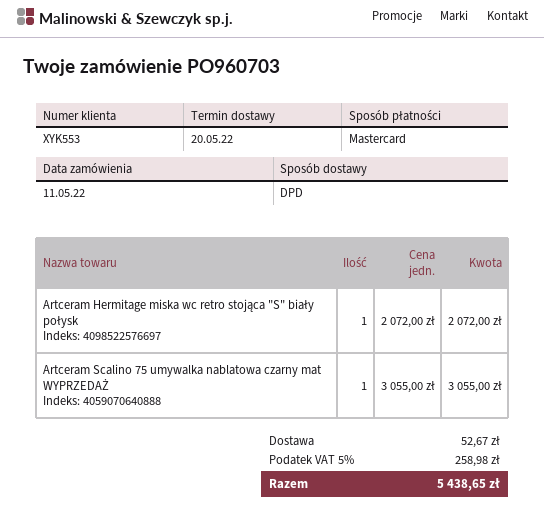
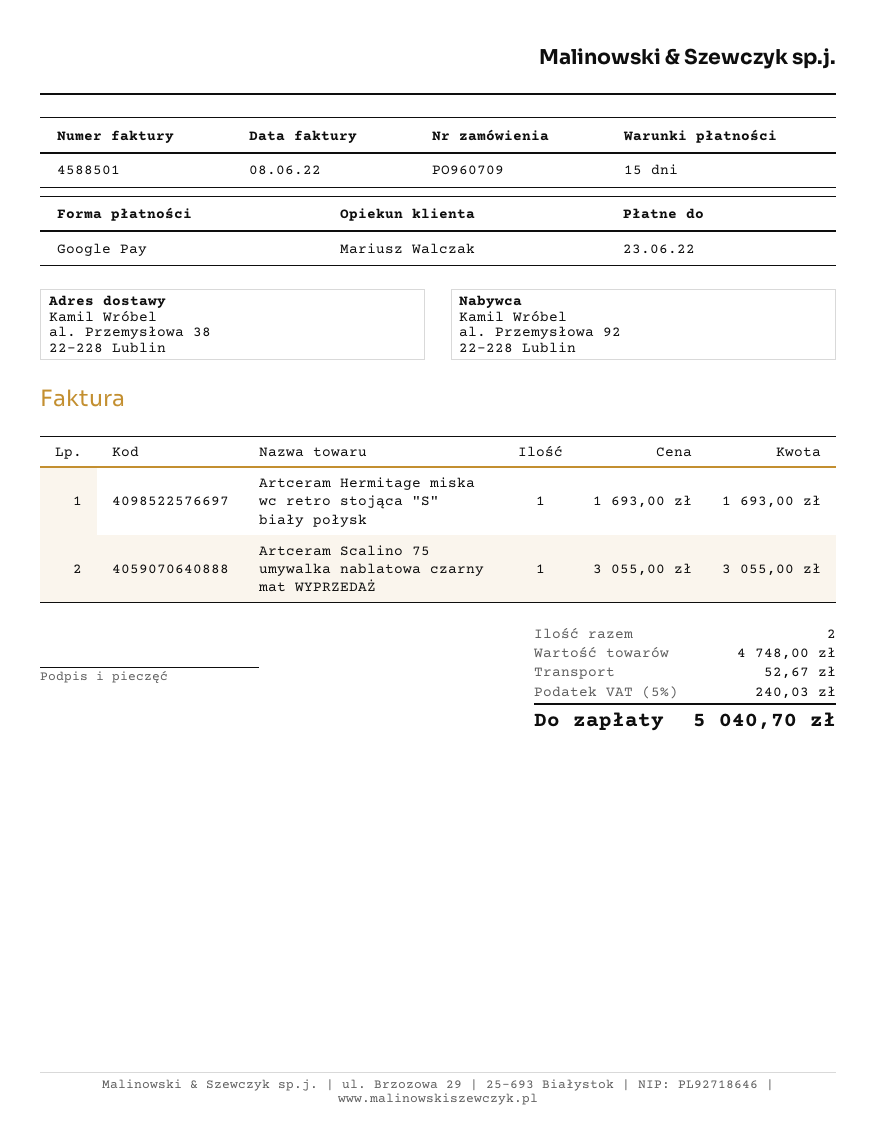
order number: PO960703 -> PO960709
payment method: Mastercard -> Google Pay
Artceram Hermitage miska wc retro stojąca "S" biały połysk: 1 x 2072.00 = 2072.00 -> 1 x 1693.00 = 1693.00
tax: 5% = 258.98 -> 5% = 240.03
total: 5438.65 -> 5040.70

